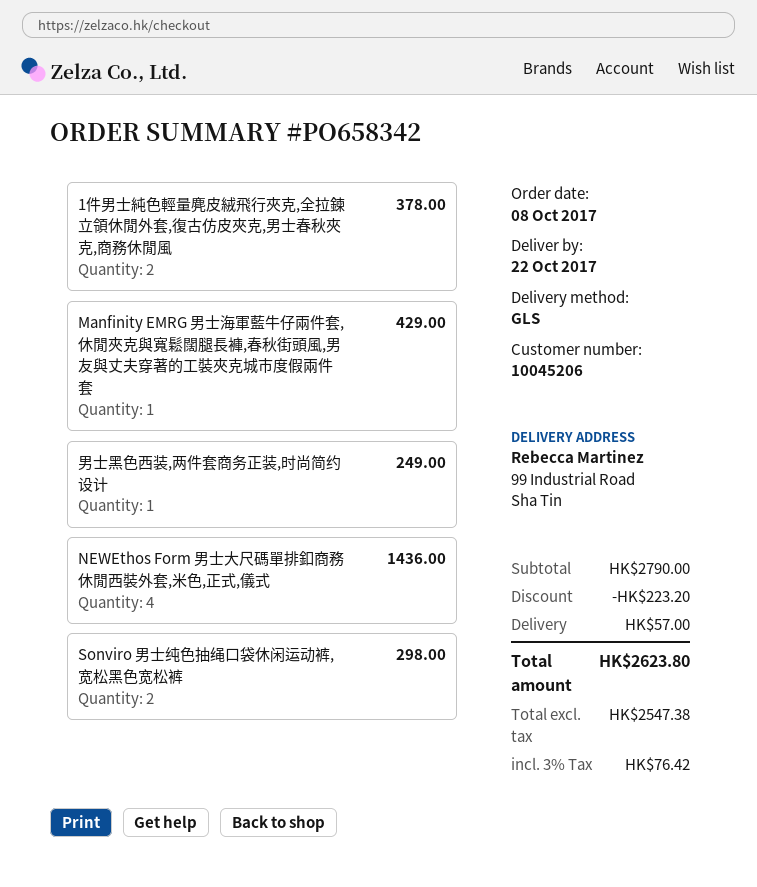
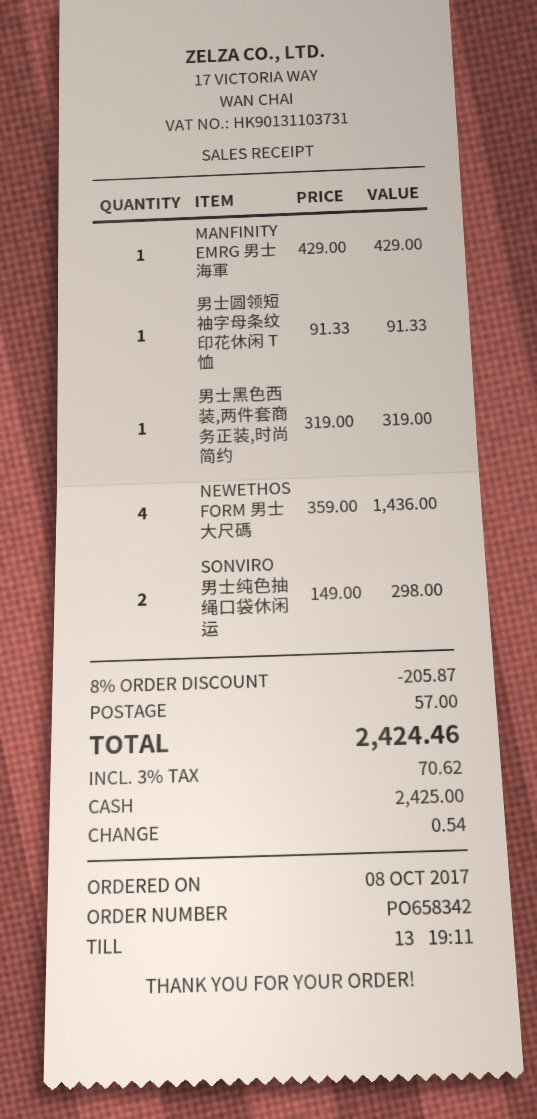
1件男士純色輕量麂皮絨飛行夾克,全拉鍊立領休閒外套,復古仿皮夾克,男士春秋夾克,商務休閒風: 2 for 378.00 -> none
男士黑色西装,两件套商务正装,时尚简约设计: 1 for 249.00 -> 1 for 319.00
男士圆领短袖字母条纹印花休闲 T 恤: none -> 1 for 91.33
discount: 223.20 -> 205.87
tax: 3% = 76.42 -> 3% = 70.62
total: 2623.80 -> 2424.46

